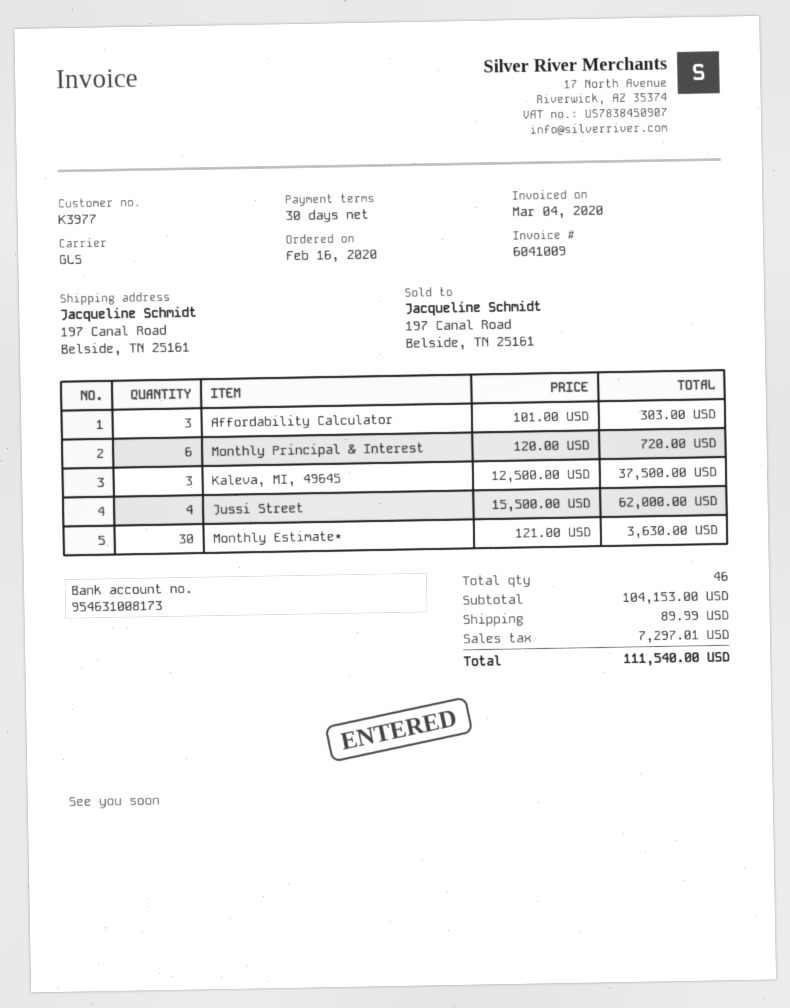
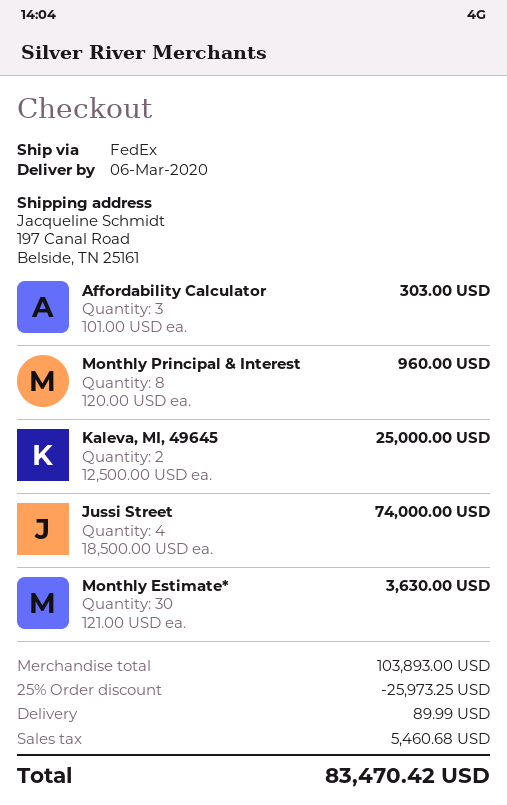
shipping method: GLS -> FedEx
Monthly Principal & Interest: 6 x 120.00 = 720.00 -> 8 x 120.00 = 960.00
Kaleva, MI, 49645: 3 x 12500.00 = 37500.00 -> 2 x 12500.00 = 25000.00
Jussi Street: 4 x 15500.00 = 62000.00 -> 4 x 18500.00 = 74000.00
subtotal: 104153.00 -> 103893.00
discount: none -> 25% = 25973.25
tax: 7297.01 -> 5460.68
total: 111540.00 -> 83470.42

